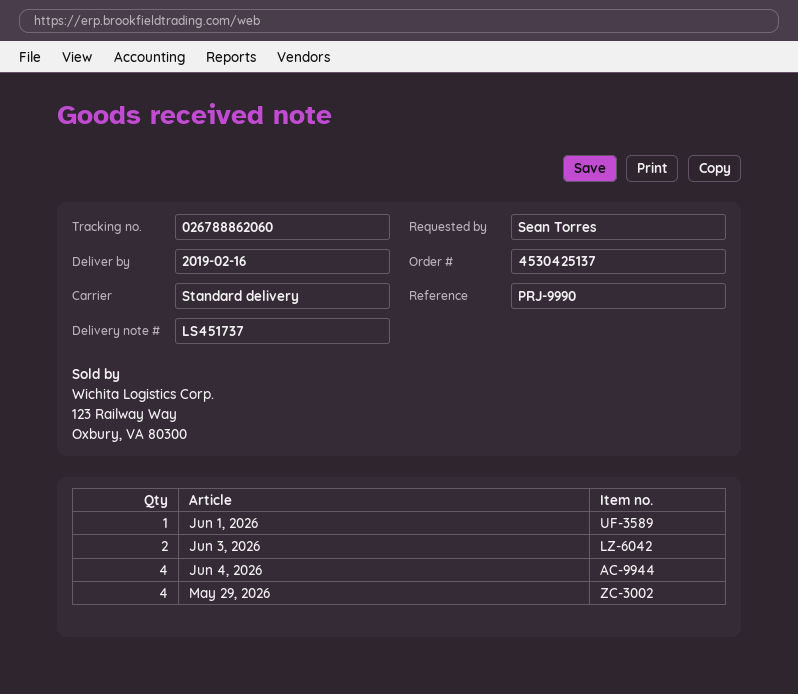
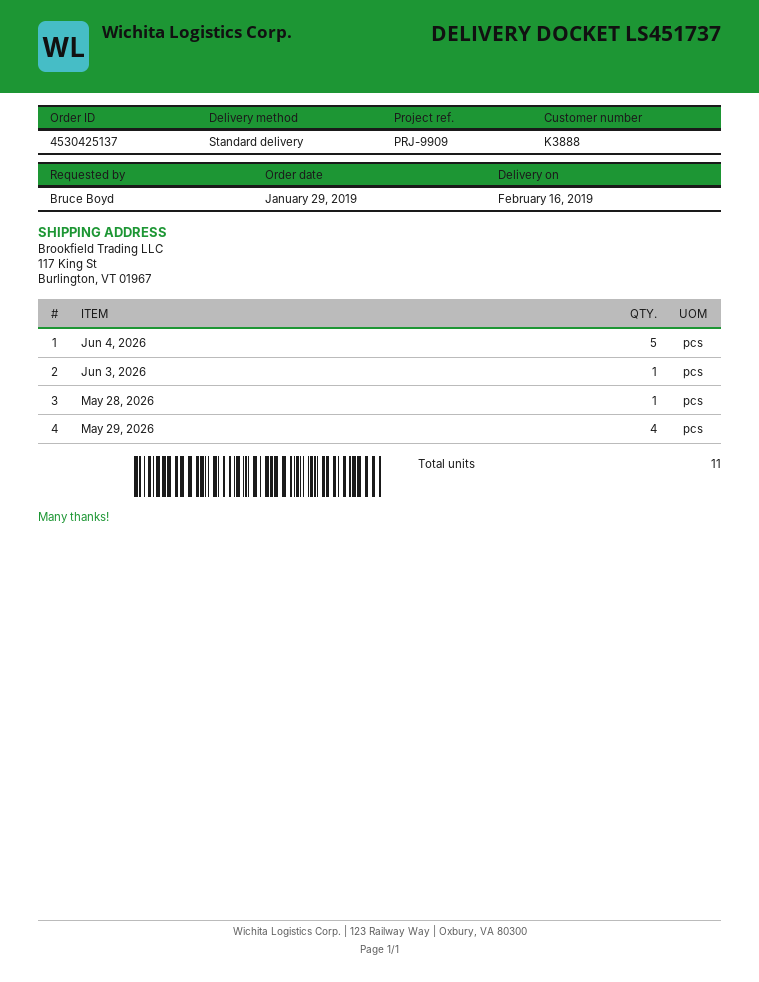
reference: PRJ-9990 -> PRJ-9909
ordered by: Sean Torres -> Bruce Boyd
Jun 1, 2026: 1 -> none
Jun 3, 2026: 2 -> 1
Jun 4, 2026: 4 -> 5
May 28, 2026: none -> 1

